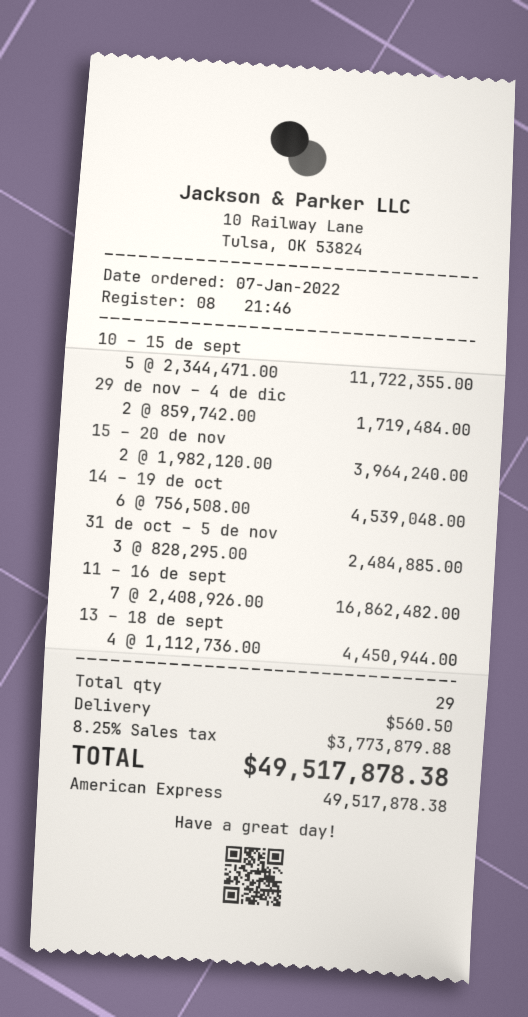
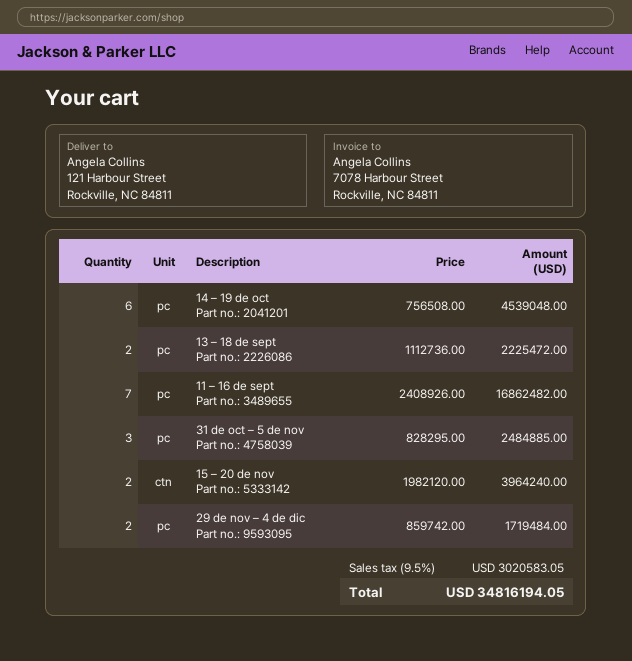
10 – 15 de sept: 5 x 2344471.00 = 11722355.00 -> none
13 – 18 de sept: 4 x 1112736.00 = 4450944.00 -> 2 x 1112736.00 = 2225472.00
shipping: 560.50 -> none
tax: 8.25% = 3773879.88 -> 9.5% = 3020583.05
total: 49517878.38 -> 34816194.05

